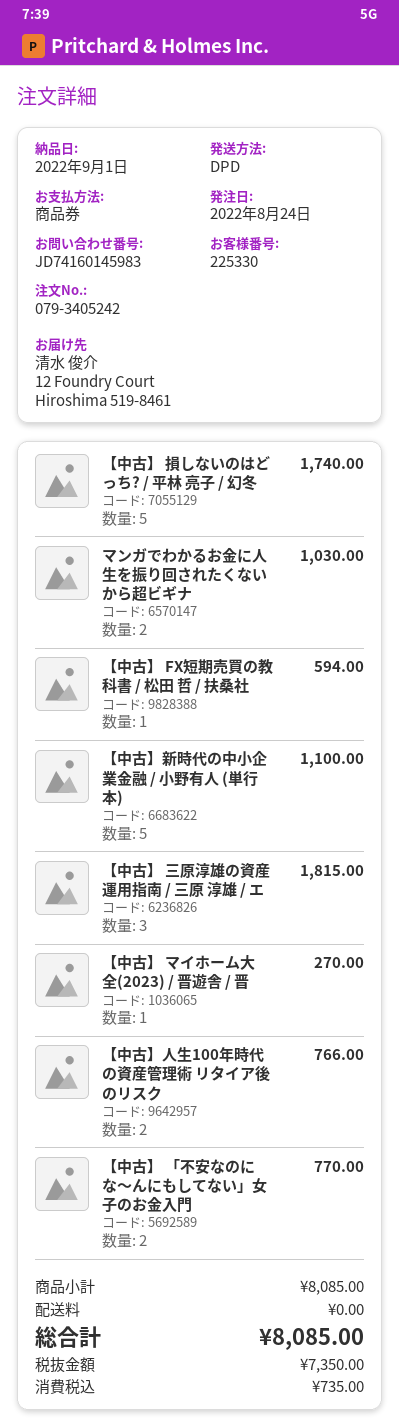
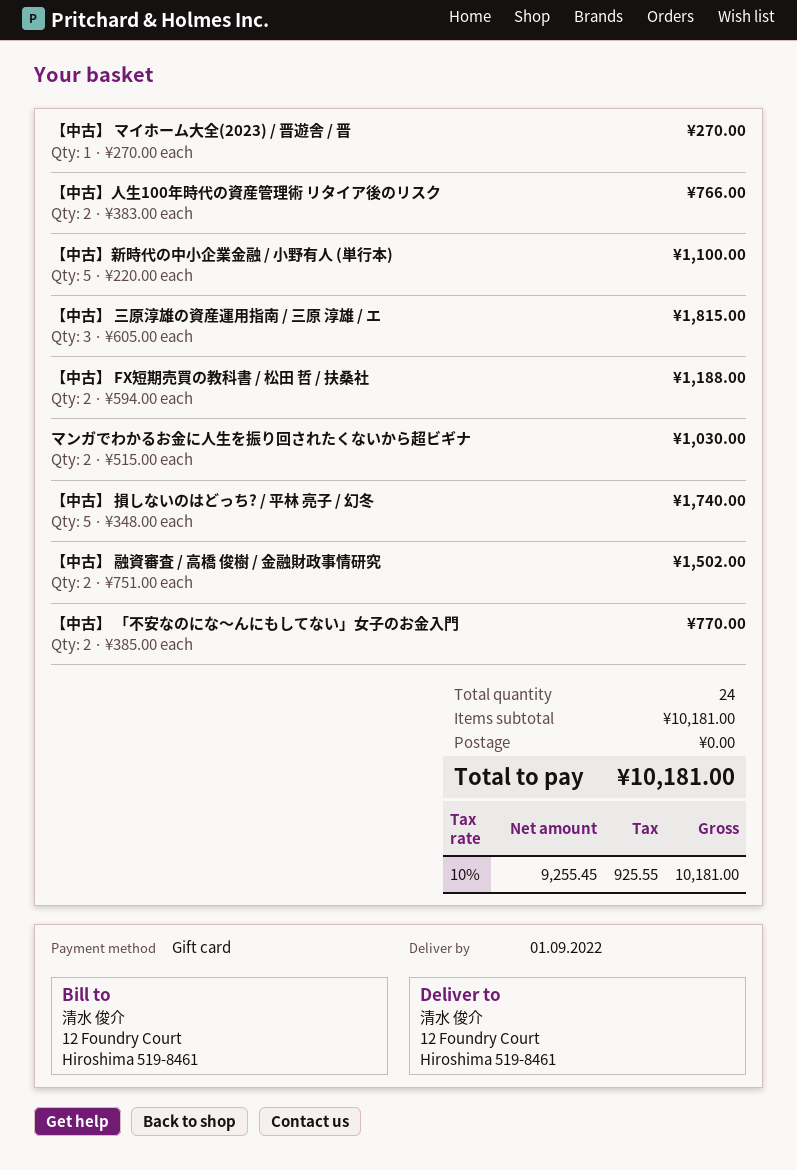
【中古】 FX短期売買の教科書 / 松田 哲 / 扶桑社: 1 for 594.00 -> 2 for 1188.00
【中古】 融資審査 / 高橋 俊樹 / 金融財政事情研究: none -> 2 for 1502.00
subtotal: 8085.00 -> 10181.00
net: 7350.00 -> 9255.45
tax: 735.00 -> 925.55
total: 8085.00 -> 10181.00

